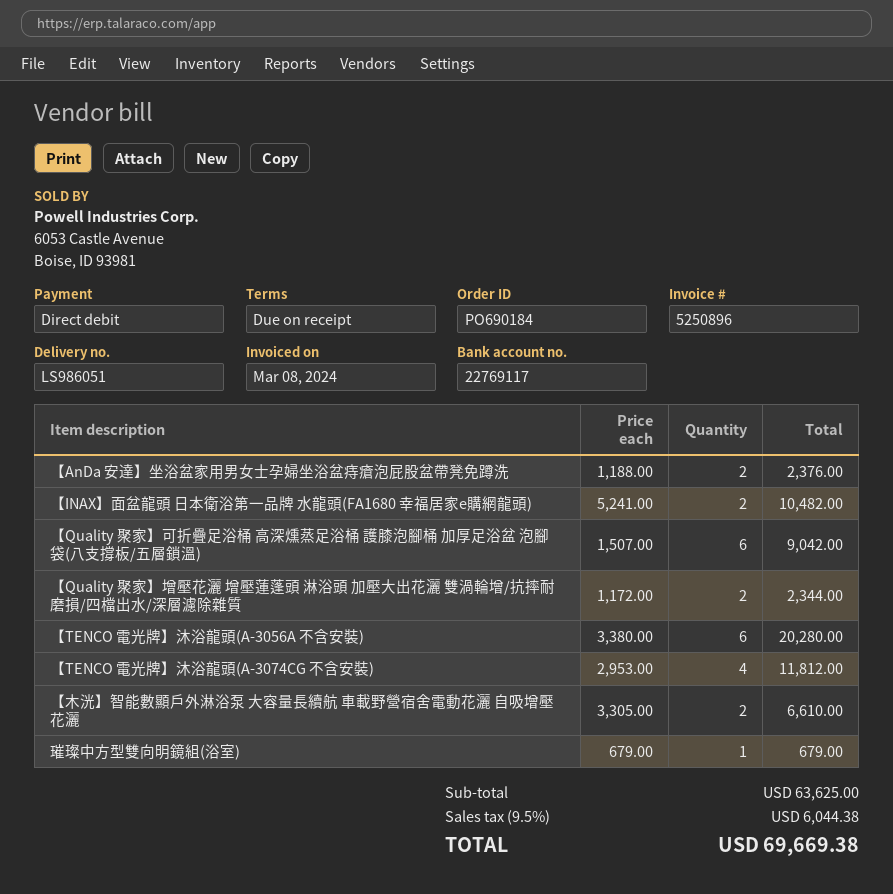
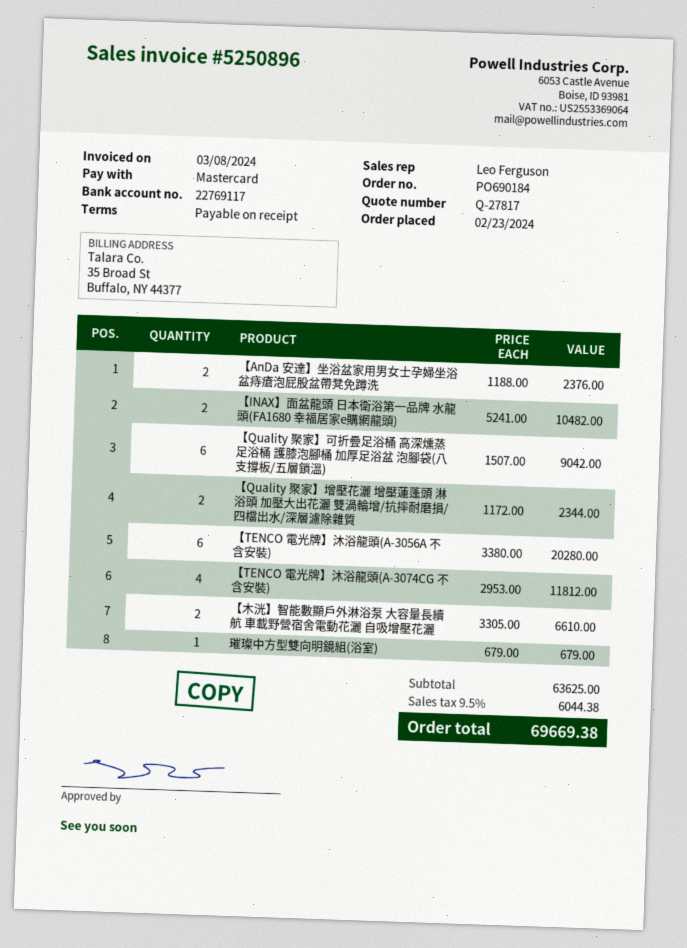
payment method: direct debit -> Mastercard

